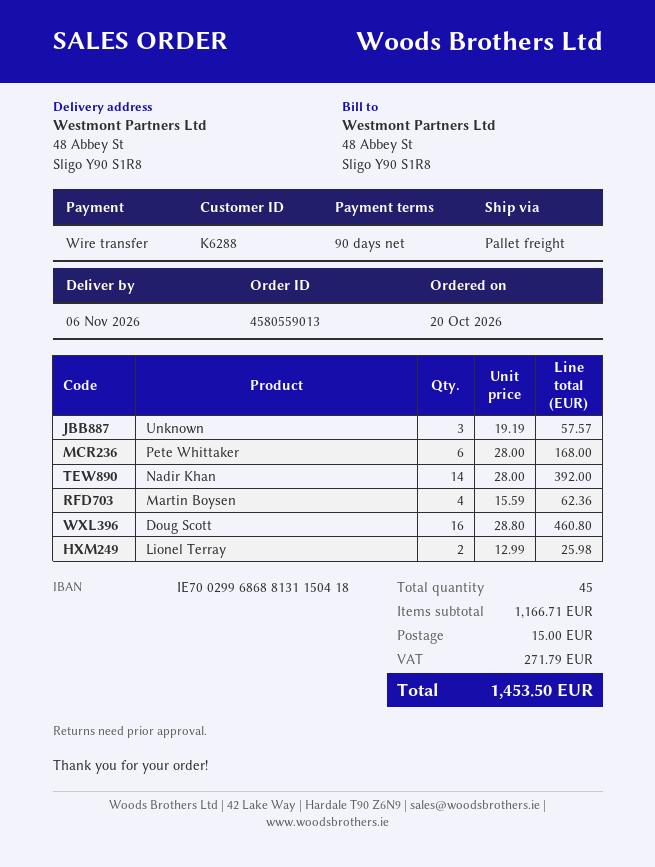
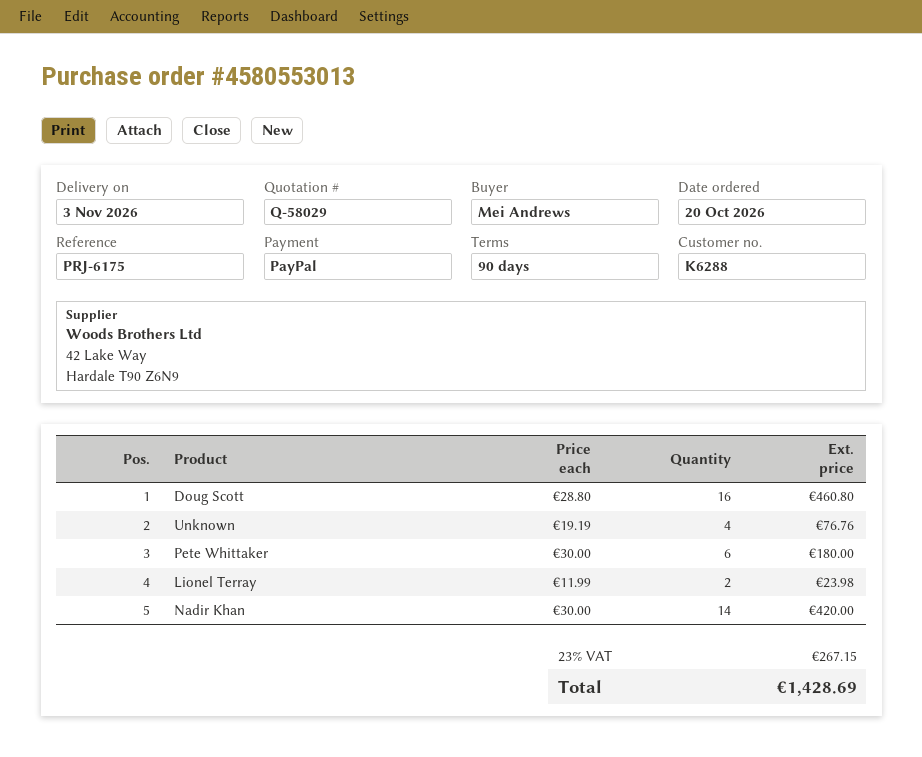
order number: 4580559013 -> 4580553013
delivery date: 2026-11-06 -> 2026-11-03
payment method: bank transfer -> PayPal
Unknown: 3 x 19.19 = 57.57 -> 4 x 19.19 = 76.76
Pete Whittaker: 6 x 28.00 = 168.00 -> 6 x 30.00 = 180.00
Nadir Khan: 14 x 28.00 = 392.00 -> 14 x 30.00 = 420.00
Martin Boysen: 4 x 15.59 = 62.36 -> none
Lionel Terray: 2 x 12.99 = 25.98 -> 2 x 11.99 = 23.98
shipping: 15.00 -> none
tax: 271.79 -> 267.15
total: 1453.50 -> 1428.69

